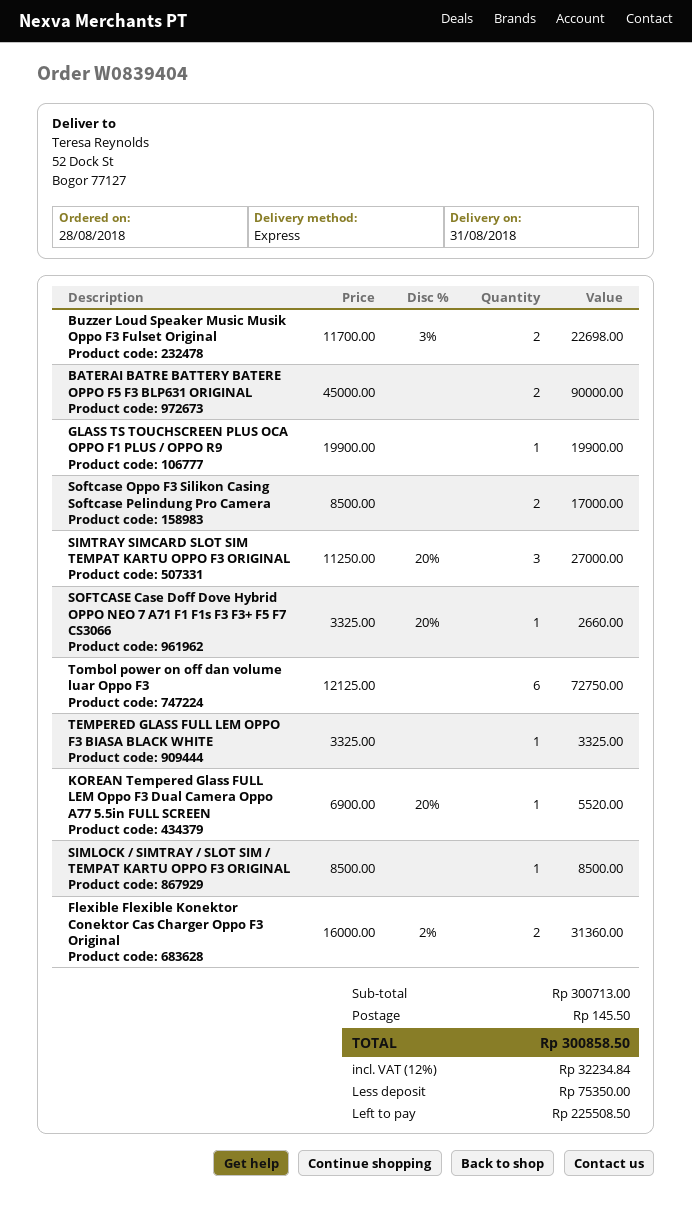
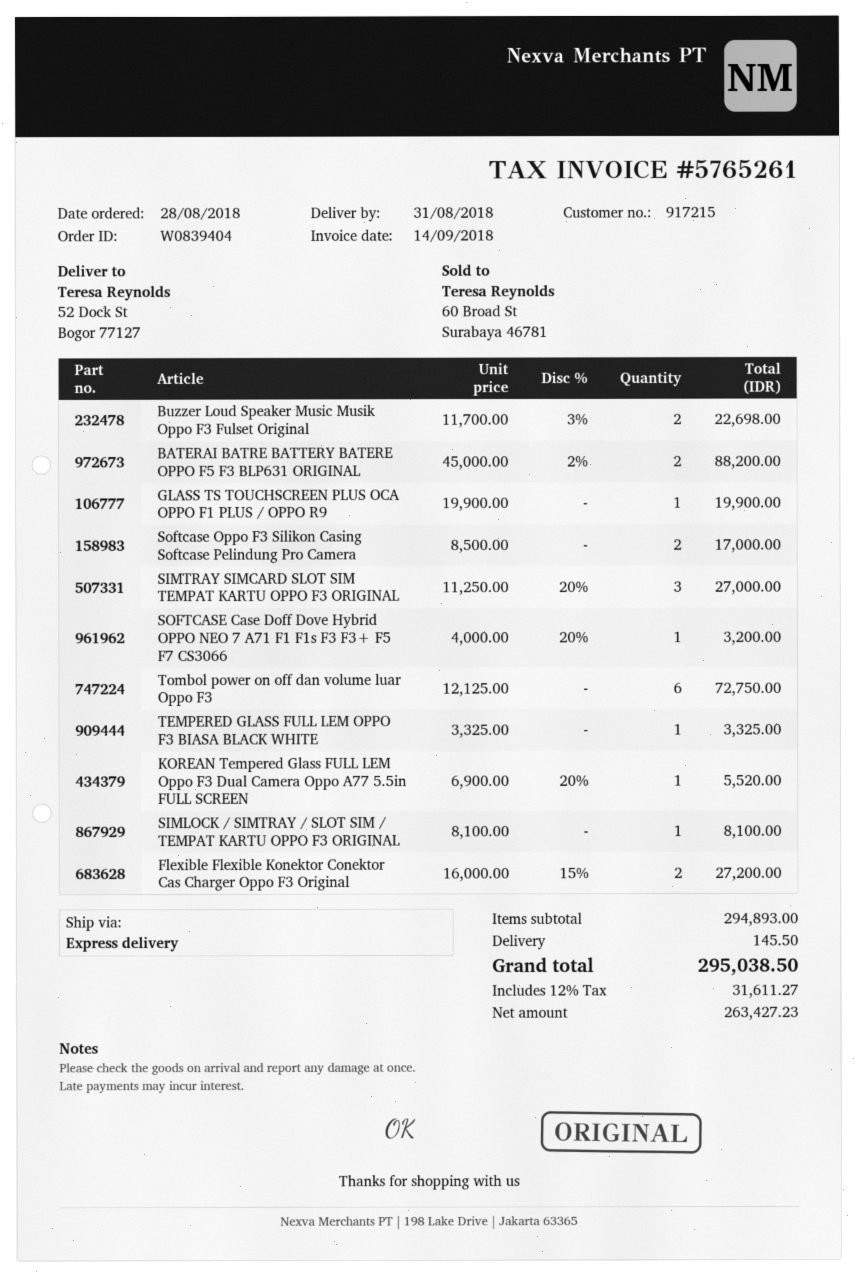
BATERAI BATRE BATTERY BATERE OPPO F5 F3 BLP631 ORIGINAL: 2 x 45000.00 = 90000.00 -> 2 x 45000.00 - 2% = 88200.00
SOFTCASE Case Doff Dove Hybrid OPPO NEO 7 A71 F1 F1s F3 F3+ F5 F7 CS3066: 1 x 3325.00 - 20% = 2660.00 -> 1 x 4000.00 - 20% = 3200.00
SIMLOCK / SIMTRAY / SLOT SIM / TEMPAT KARTU OPPO F3 ORIGINAL: 1 x 8500.00 = 8500.00 -> 1 x 8100.00 = 8100.00
Flexible Flexible Konektor Conektor Cas Charger Oppo F3 Original: 2 x 16000.00 - 2% = 31360.00 -> 2 x 16000.00 - 15% = 27200.00
subtotal: 300713.00 -> 294893.00
tax: 12% = 32234.84 -> 12% = 31611.27
total: 300858.50 -> 295038.50

